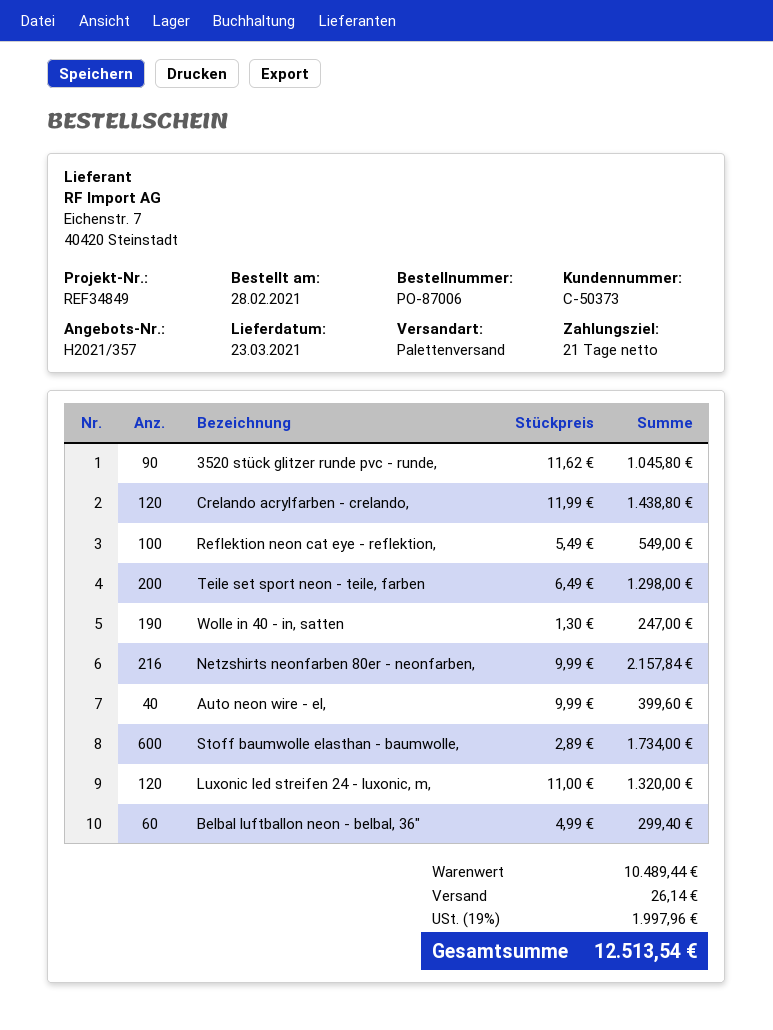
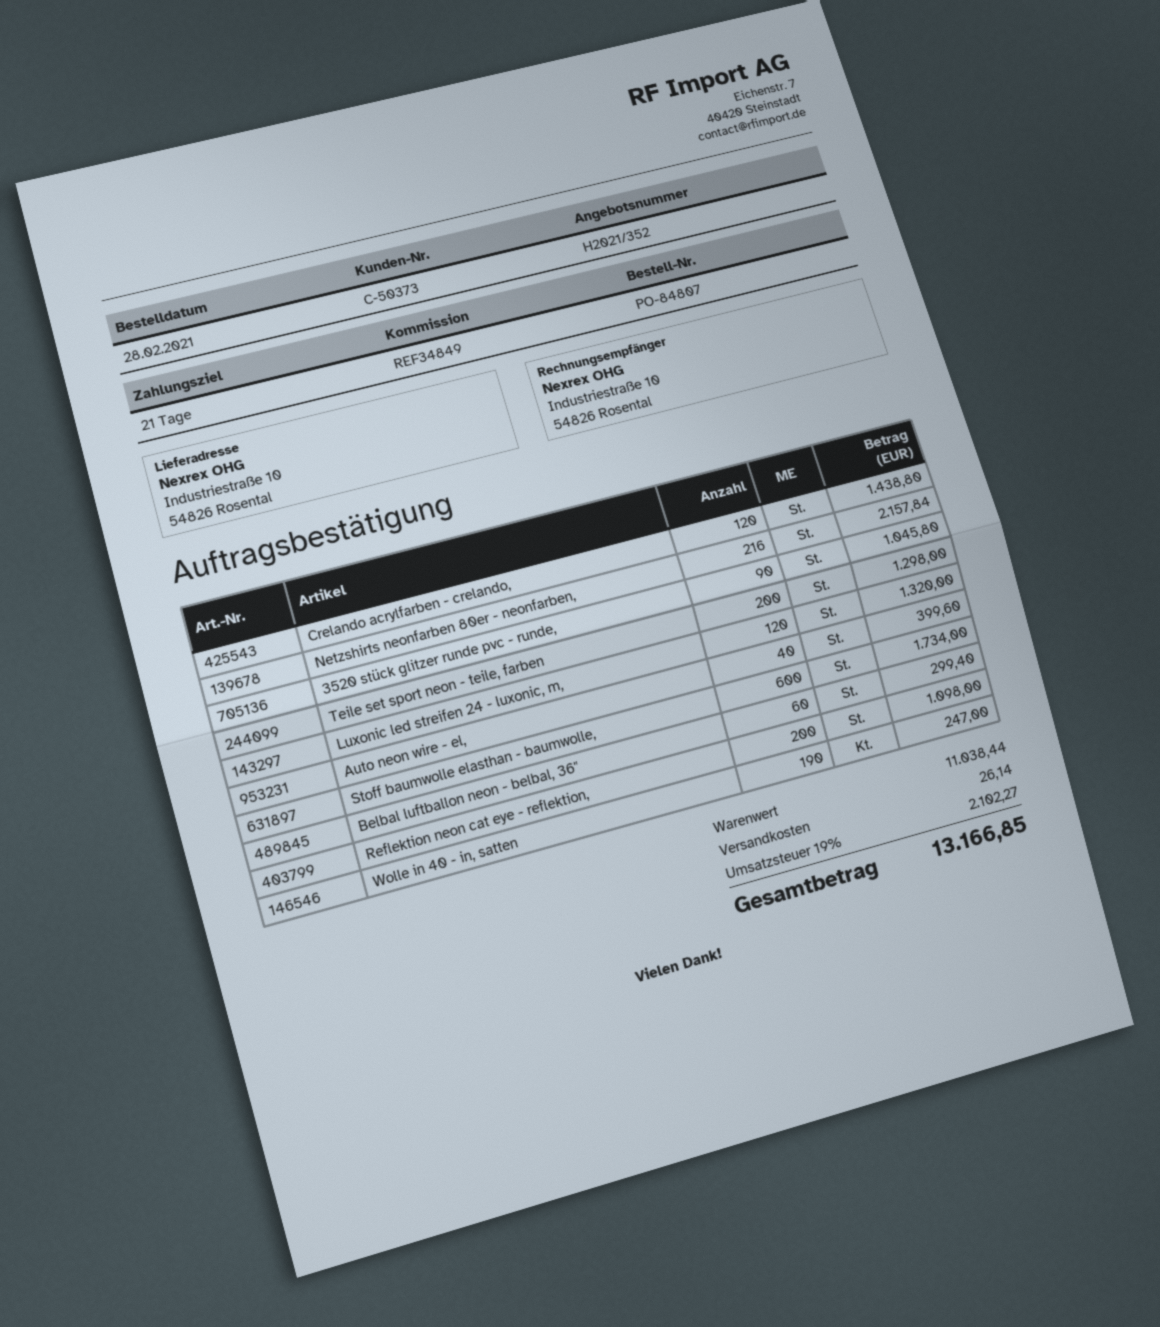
quote number: H2021/357 -> H2021/352
order number: PO-87006 -> PO-84807
Reflektion neon cat eye - reflektion,: 100 for 549.00 -> 200 for 1098.00
subtotal: 10489.44 -> 11038.44
tax: 19% = 1997.96 -> 19% = 2102.27
total: 12513.54 -> 13166.85

